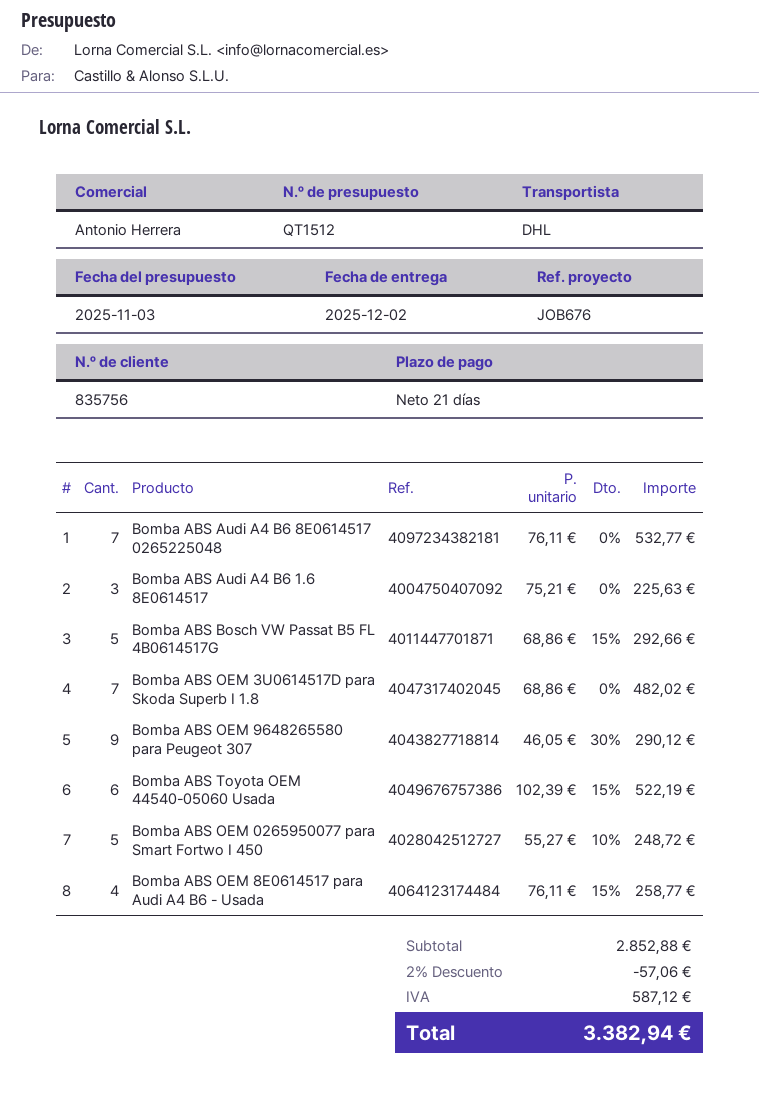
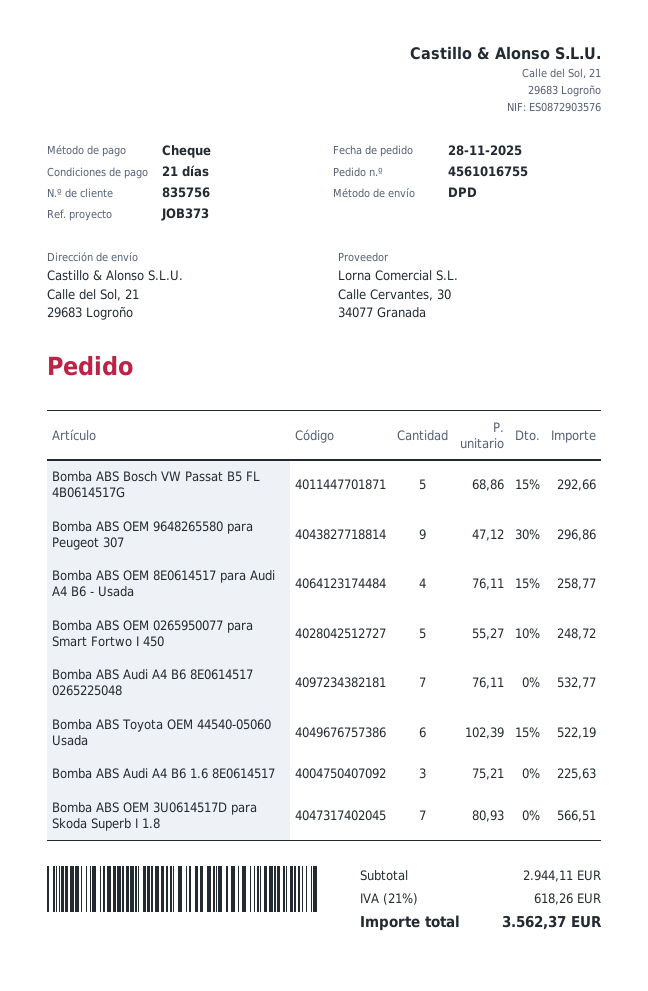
reference: JOB676 -> JOB373
shipping method: DHL -> DPD
Bomba ABS OEM 3U0614517D para Skoda Superb I 1.8: 7 x 68.86 = 482.02 -> 7 x 80.93 = 566.51
Bomba ABS OEM 9648265580 para Peugeot 307: 9 x 46.05 - 30% = 290.12 -> 9 x 47.12 - 30% = 296.86
subtotal: 2852.88 -> 2944.11
discount: 2% = 57.06 -> none
tax: 587.12 -> 618.26
total: 3382.94 -> 3562.37

